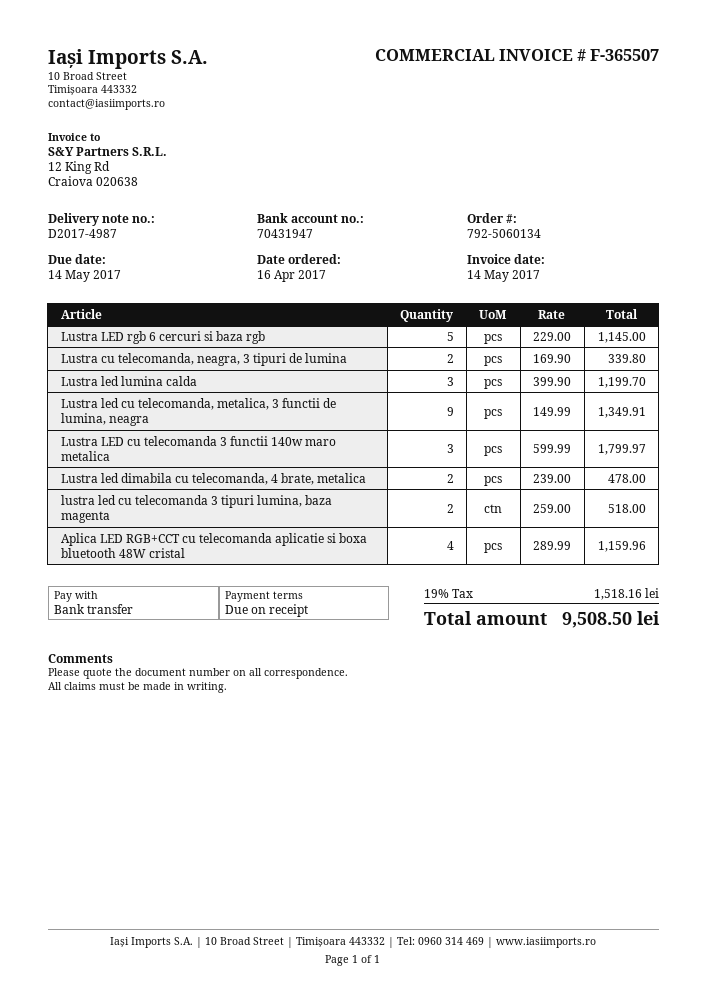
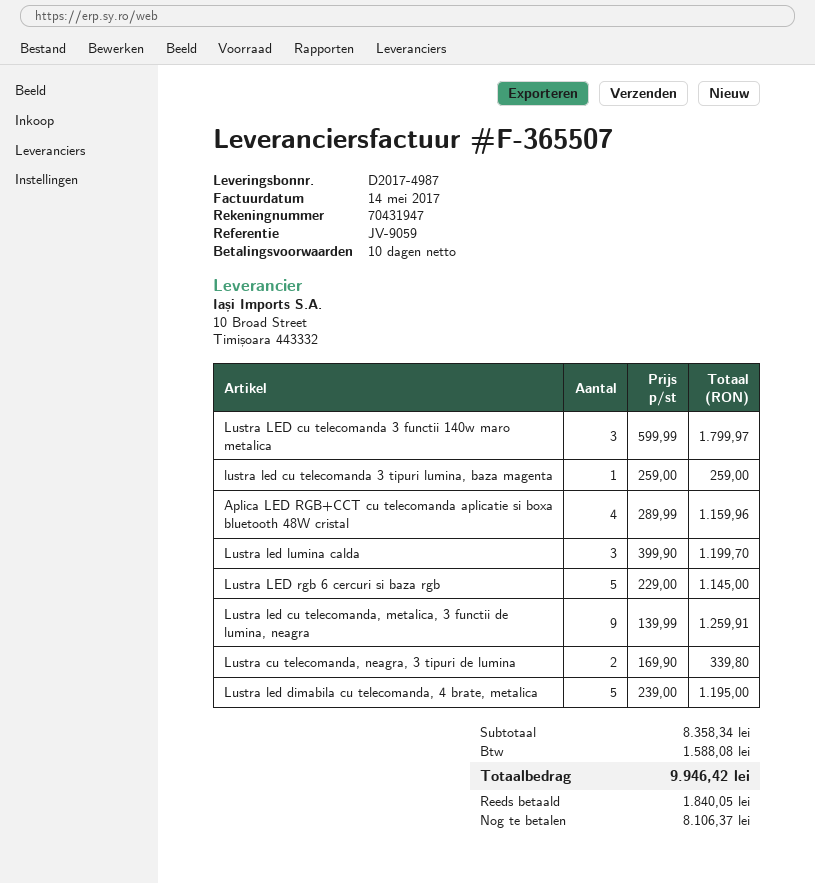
payment terms: on receipt -> 10 days
Lustra led cu telecomanda, metalica, 3 functii de lumina, neagra: 9 x 149.99 = 1349.91 -> 9 x 139.99 = 1259.91
Lustra led dimabila cu telecomanda, 4 brate, metalica: 2 x 239.00 = 478.00 -> 5 x 239.00 = 1195.00
lustra led cu telecomanda 3 tipuri lumina, baza magenta: 2 x 259.00 = 518.00 -> 1 x 259.00 = 259.00
tax: 1518.16 -> 1588.08
total: 9508.50 -> 9946.42

